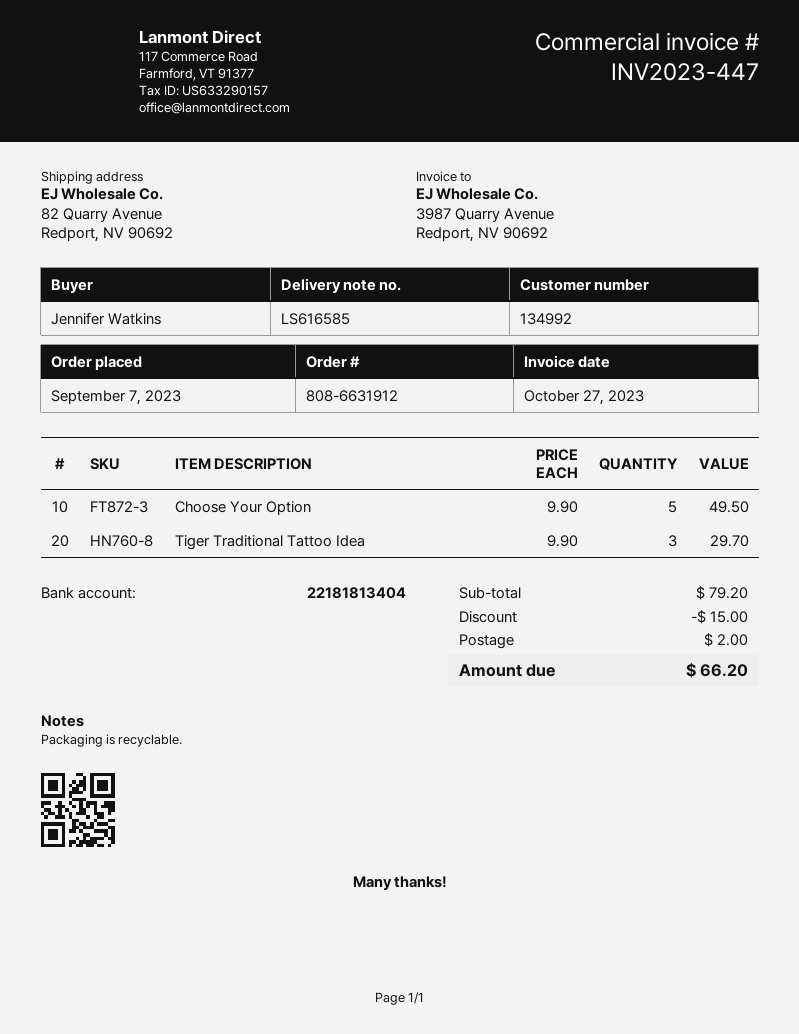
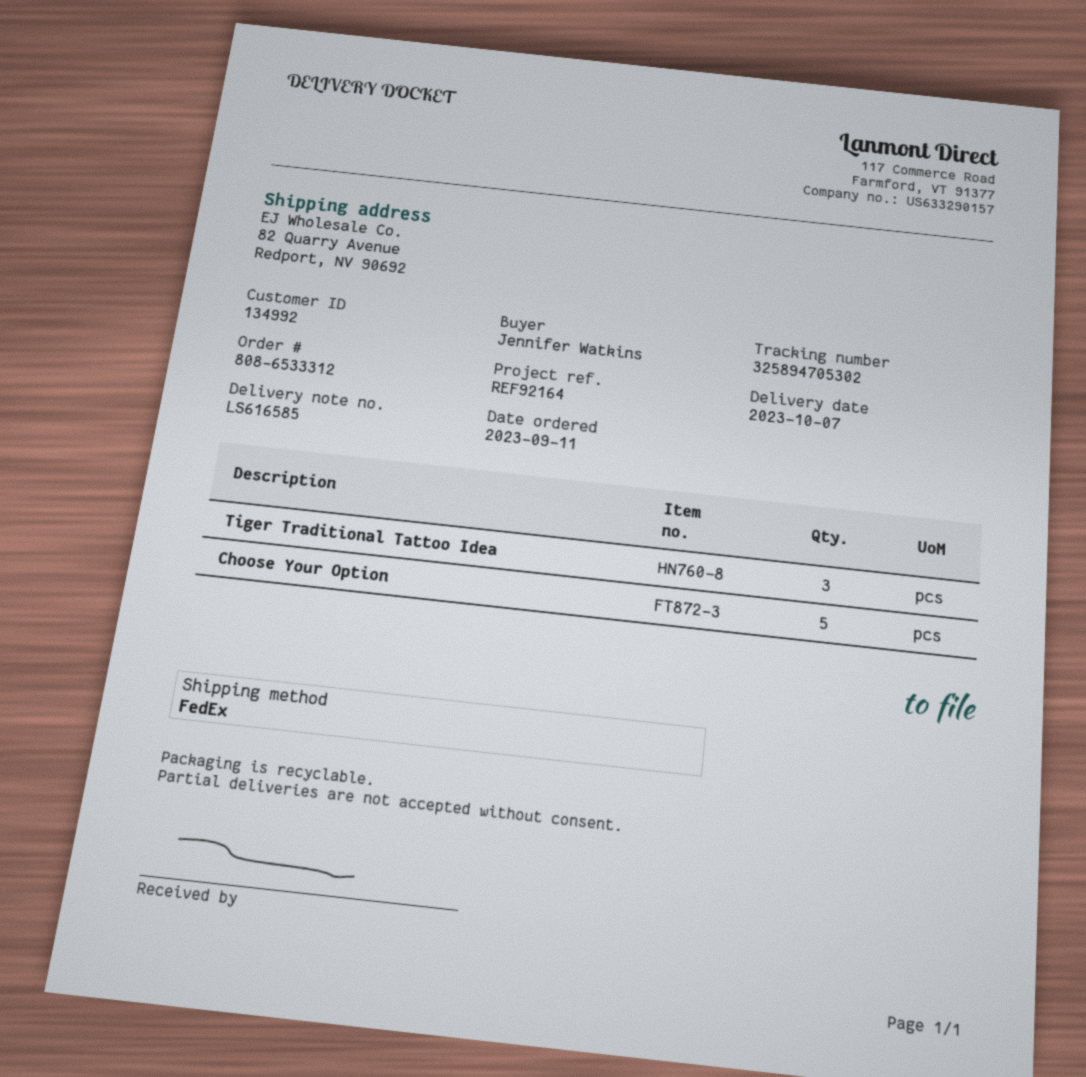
order number: 808-6631912 -> 808-6533312
order date: 2023-09-07 -> 2023-09-11

